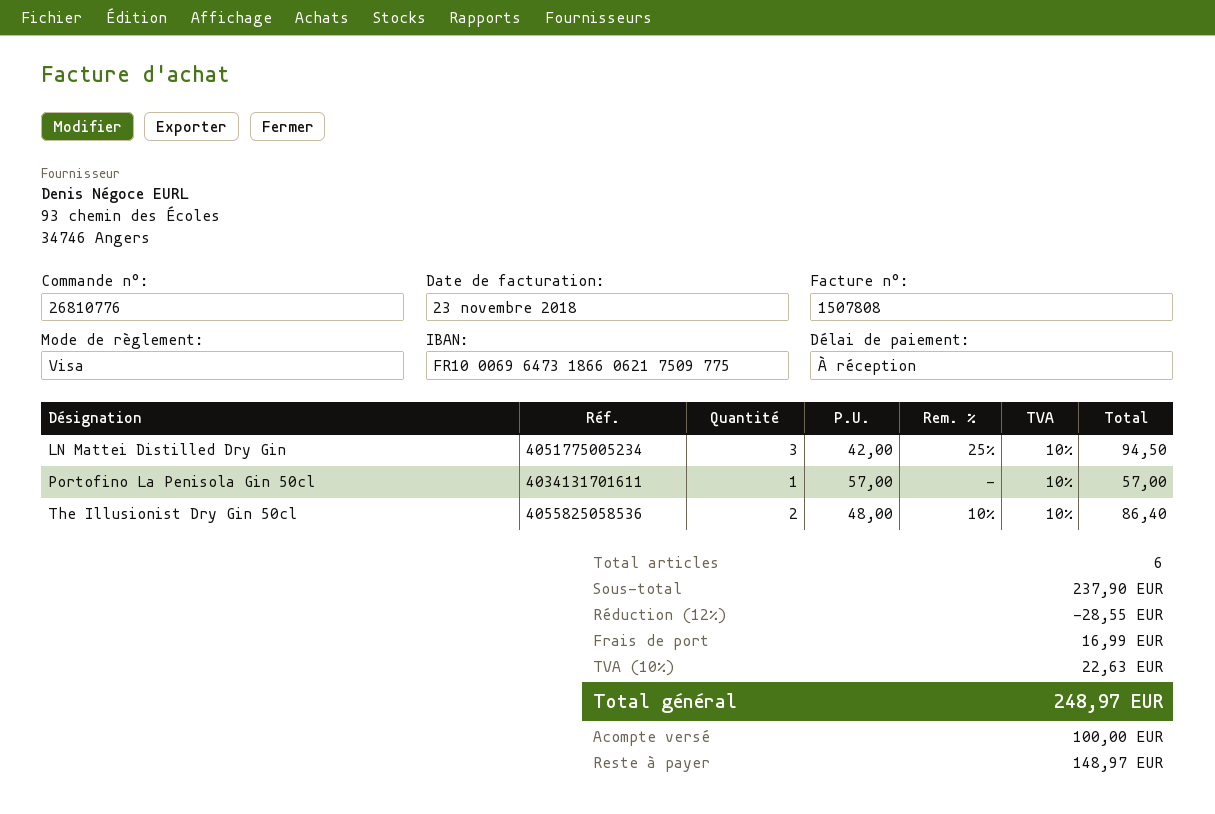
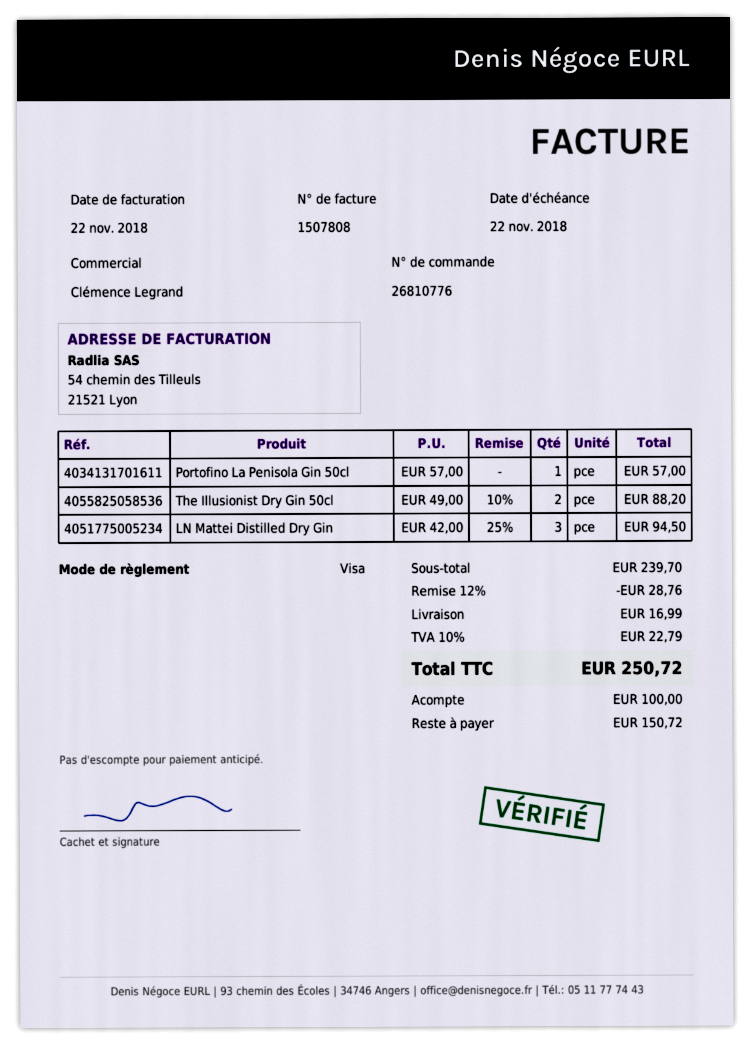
invoice date: 2018-11-23 -> 2018-11-22
The Illusionist Dry Gin 50cl: 2 x 48.00 - 10% = 86.40 -> 2 x 49.00 - 10% = 88.20
subtotal: 237.90 -> 239.70
discount: 12% = 28.55 -> 12% = 28.76
tax: 10% = 22.63 -> 10% = 22.79
total: 248.97 -> 250.72
balance: 148.97 -> 150.72

